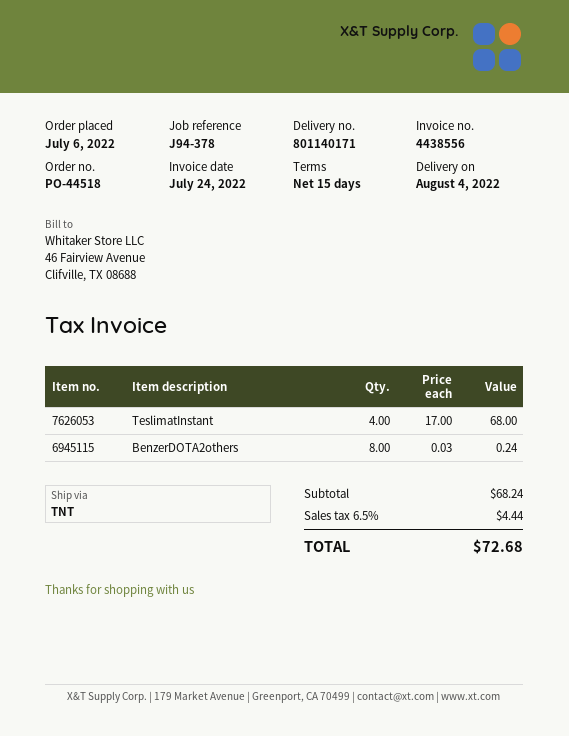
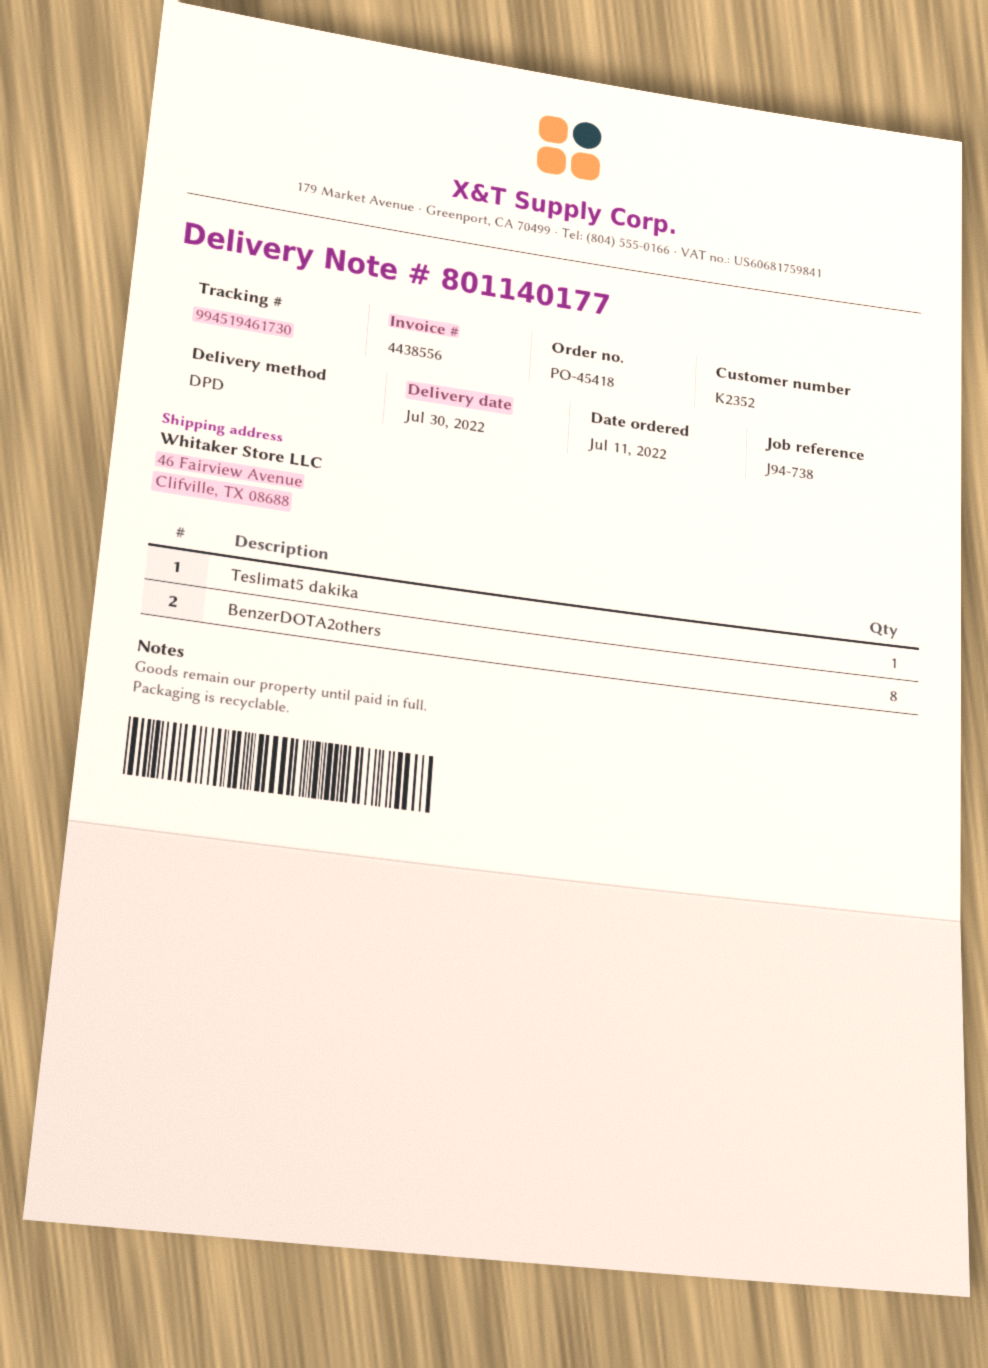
order number: PO-44518 -> PO-45418
order date: 2022-07-06 -> 2022-07-11
delivery note number: 801140171 -> 801140177
delivery date: 2022-08-04 -> 2022-07-30
reference: J94-378 -> J94-738
shipping method: TNT -> DPD
TeslimatInstant: 4 -> none
Teslimat5 dakika: none -> 1

